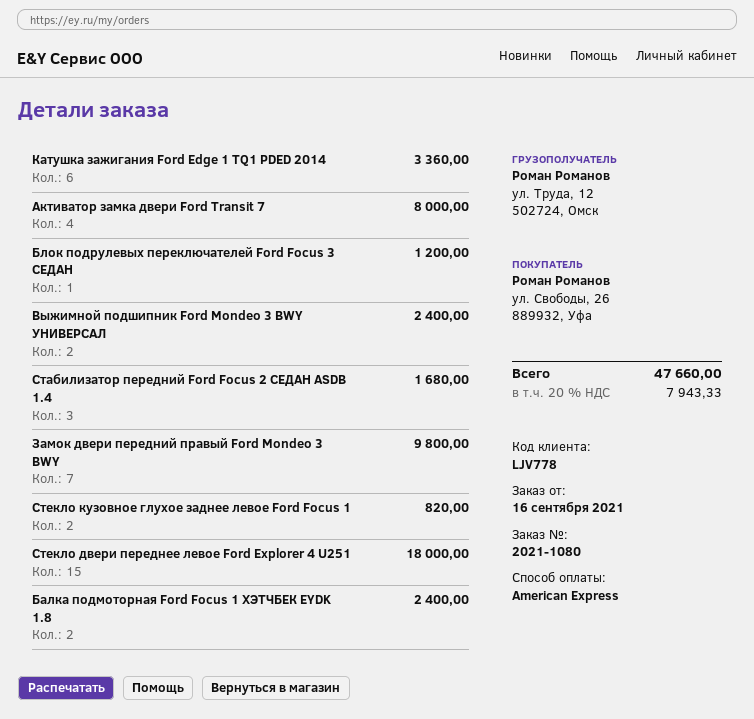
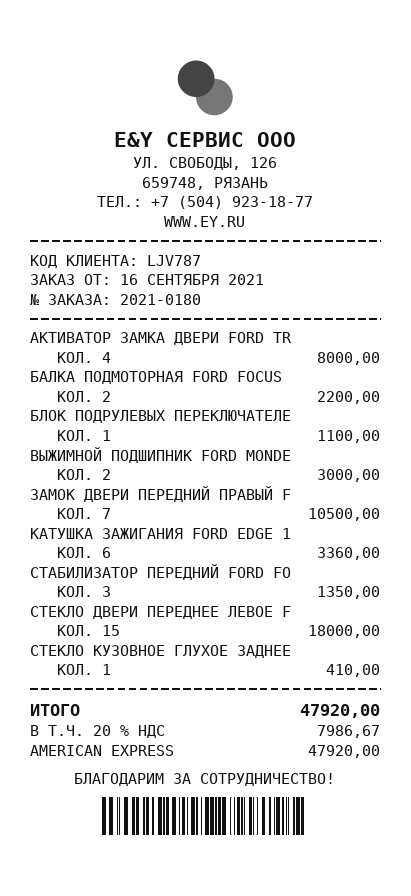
order number: 2021-1080 -> 2021-0180
customer number: LJV778 -> LJV787
Блок подрулевых переключателей Ford Focus 3 СЕДАН: 1 for 1200.00 -> 1 for 1100.00
Выжимной подшипник Ford Mondeo 3 BWY УНИВЕРСАЛ: 2 for 2400.00 -> 2 for 3000.00
Стабилизатор передний Ford Focus 2 СЕДАН ASDB 1.4: 3 for 1680.00 -> 3 for 1350.00
Замок двери передний правый Ford Mondeo 3 BWY: 7 for 9800.00 -> 7 for 10500.00
Стекло кузовное глухое заднее левое Ford Focus 1: 2 for 820.00 -> 1 for 410.00
Балка подмоторная Ford Focus 1 ХЭТЧБЕК EYDK 1.8: 2 for 2400.00 -> 2 for 2200.00
tax: 20% = 7943.33 -> 20% = 7986.67
total: 47660.00 -> 47920.00

